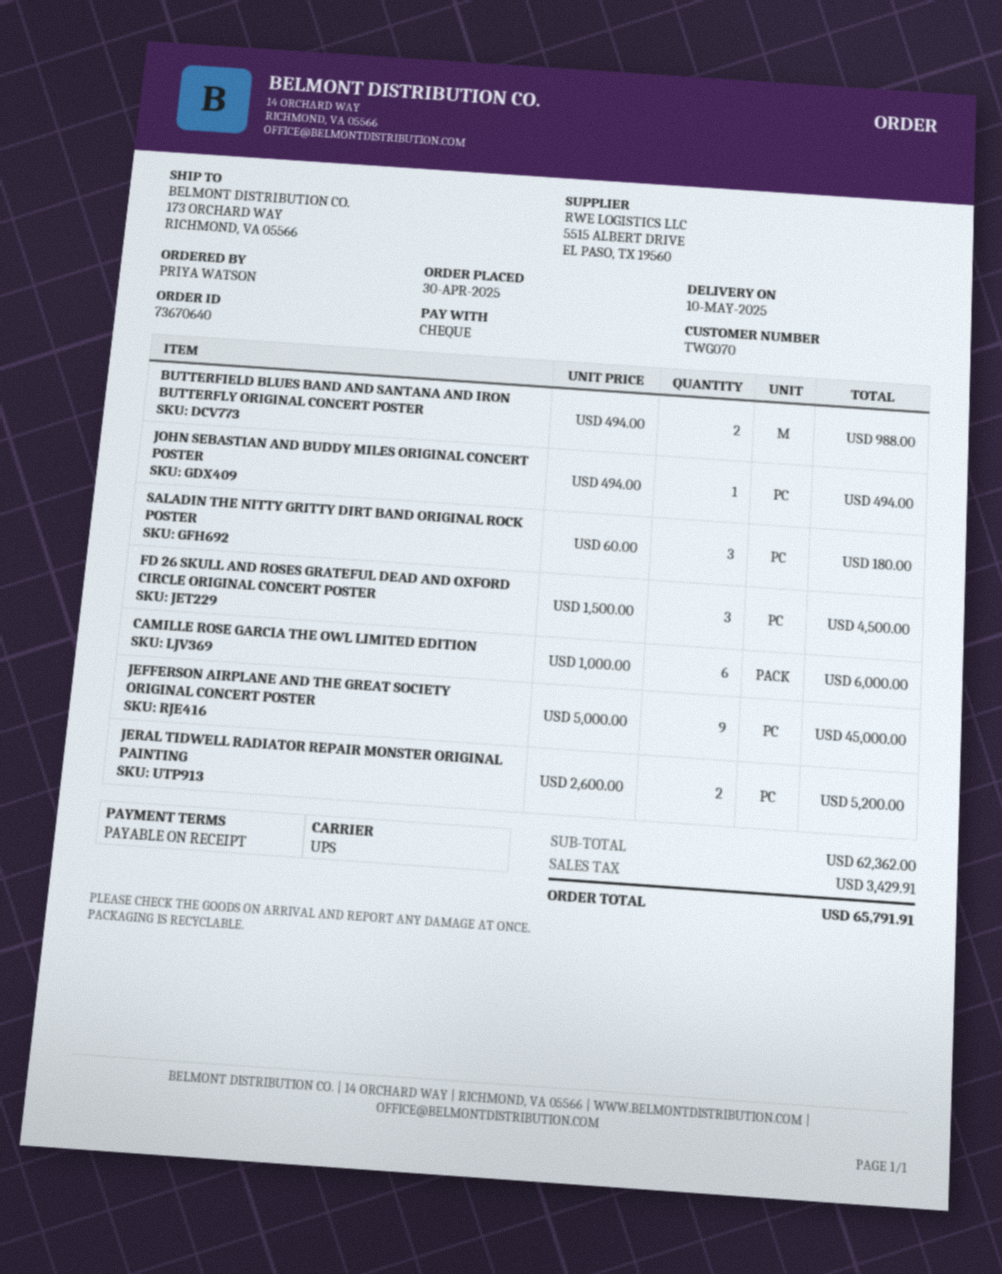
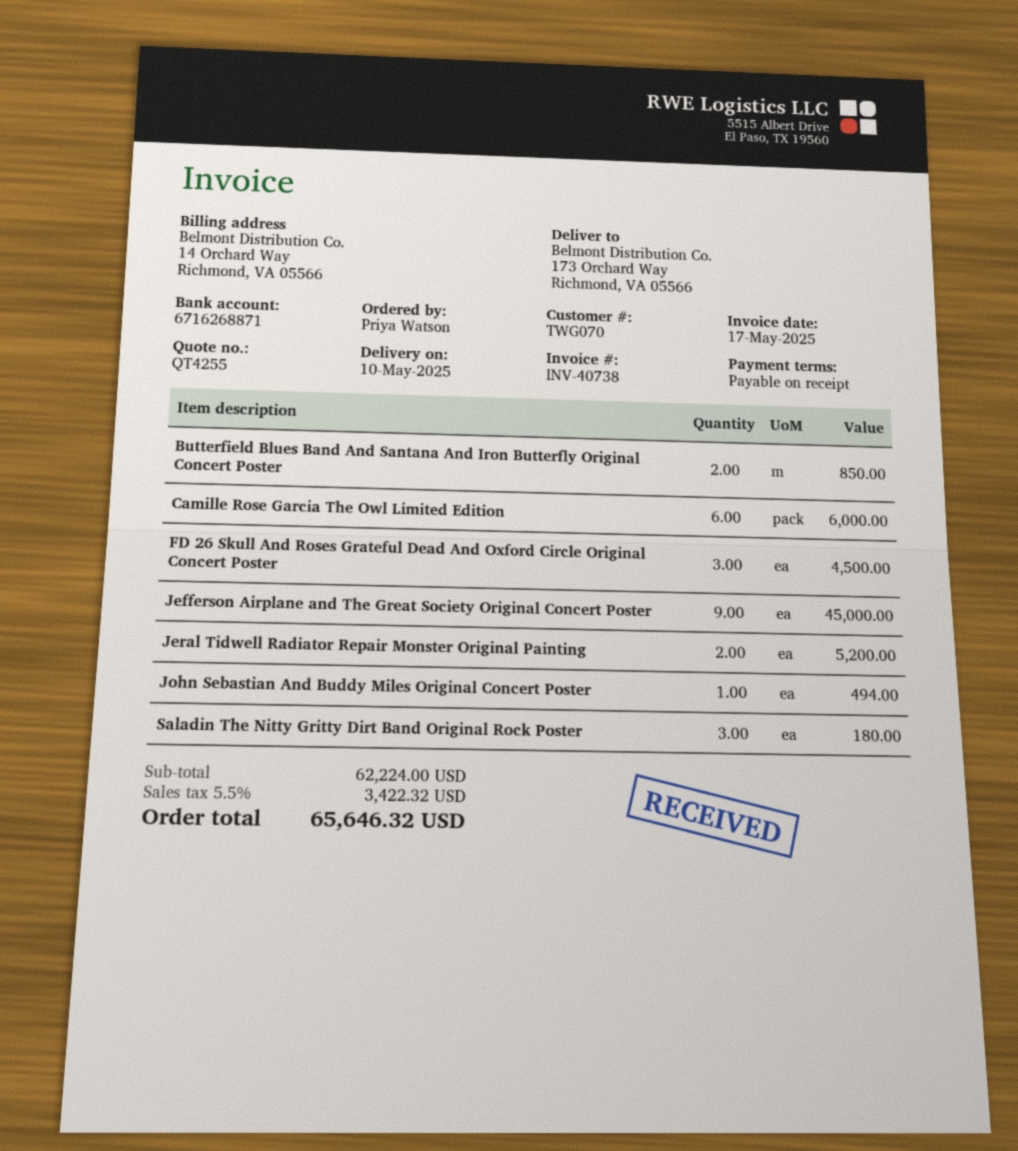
BUTTERFIELD BLUES BAND AND SANTANA AND IRON BUTTERFLY ORIGINAL CONCERT POSTER: 2 for 988.00 -> 2 for 850.00
subtotal: 62362.00 -> 62224.00
tax: 3429.91 -> 3422.32
total: 65791.91 -> 65646.32

